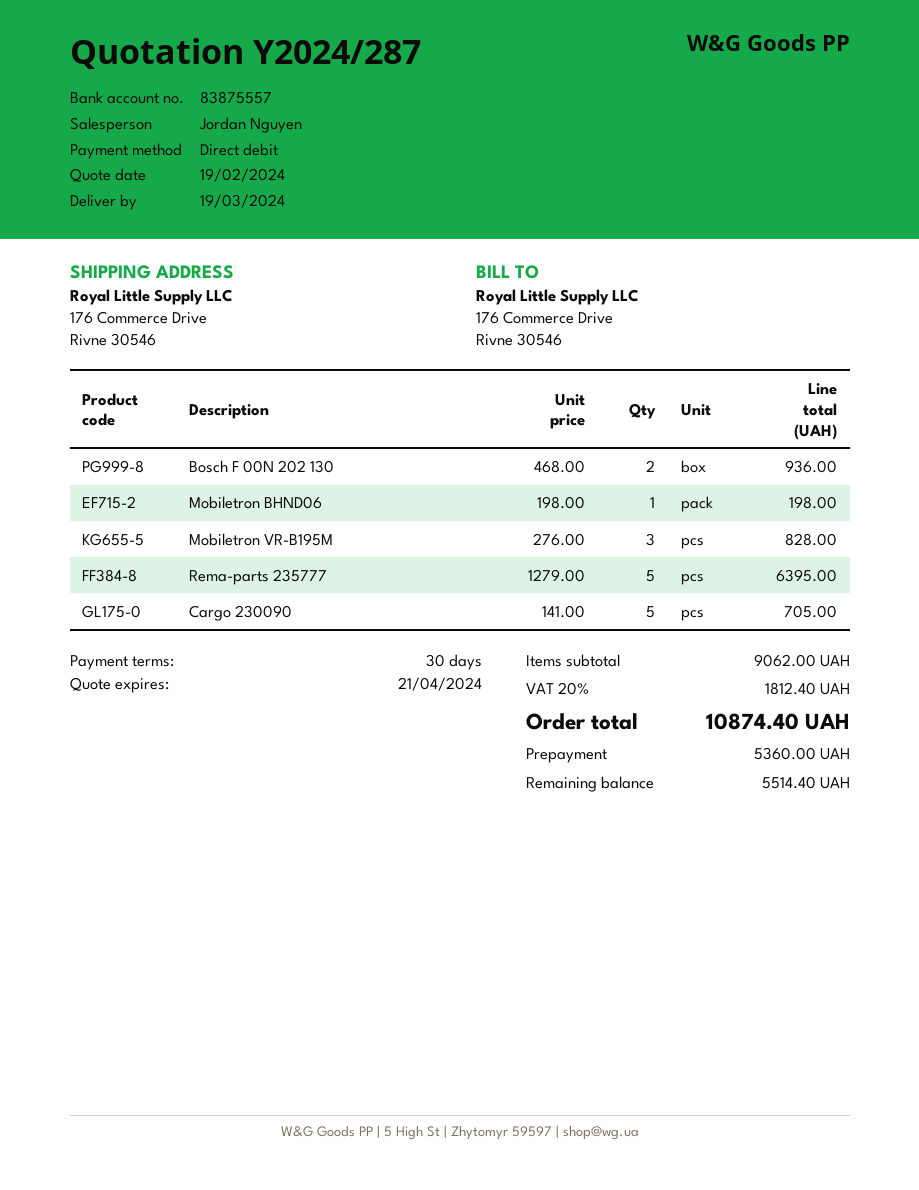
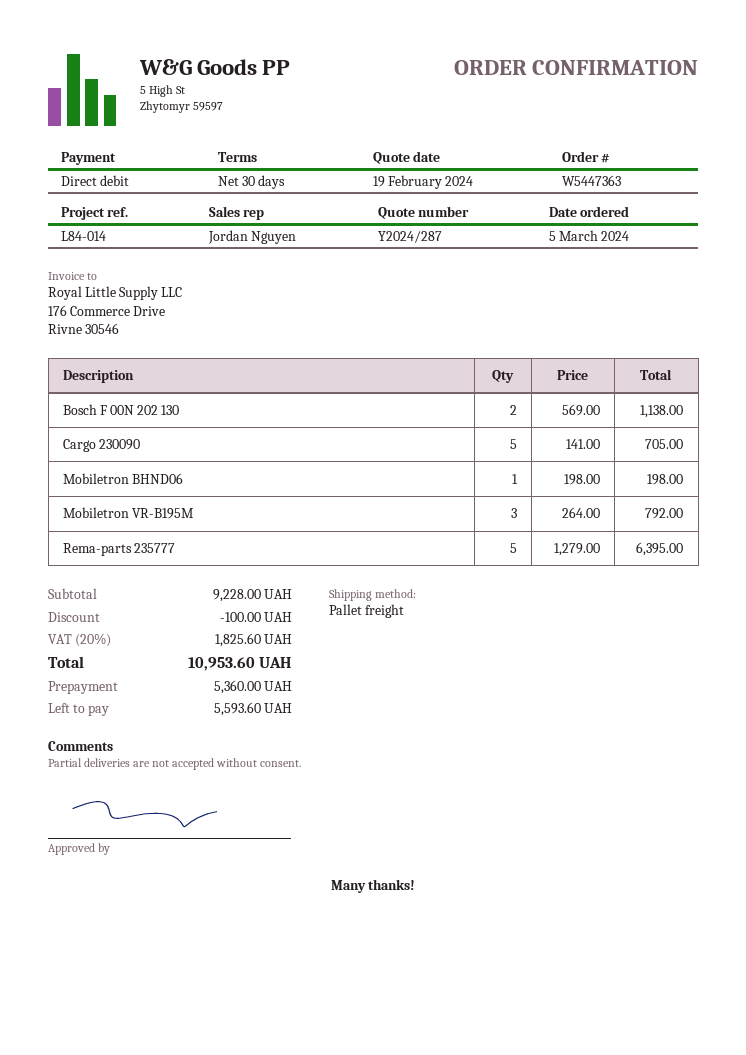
Bosch F 00N 202 130: 2 x 468.00 = 936.00 -> 2 x 569.00 = 1138.00
Mobiletron VR-B195M: 3 x 276.00 = 828.00 -> 3 x 264.00 = 792.00
subtotal: 9062.00 -> 9228.00
discount: none -> 100.00
tax: 20% = 1812.40 -> 20% = 1825.60
total: 10874.40 -> 10953.60
balance: 5514.40 -> 5593.60

